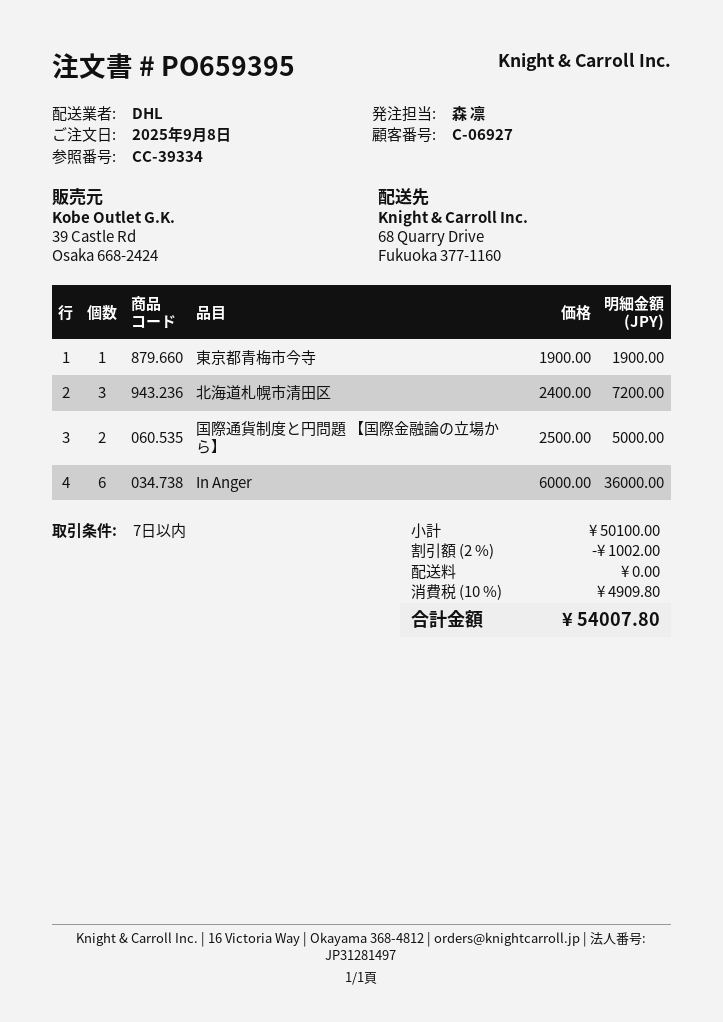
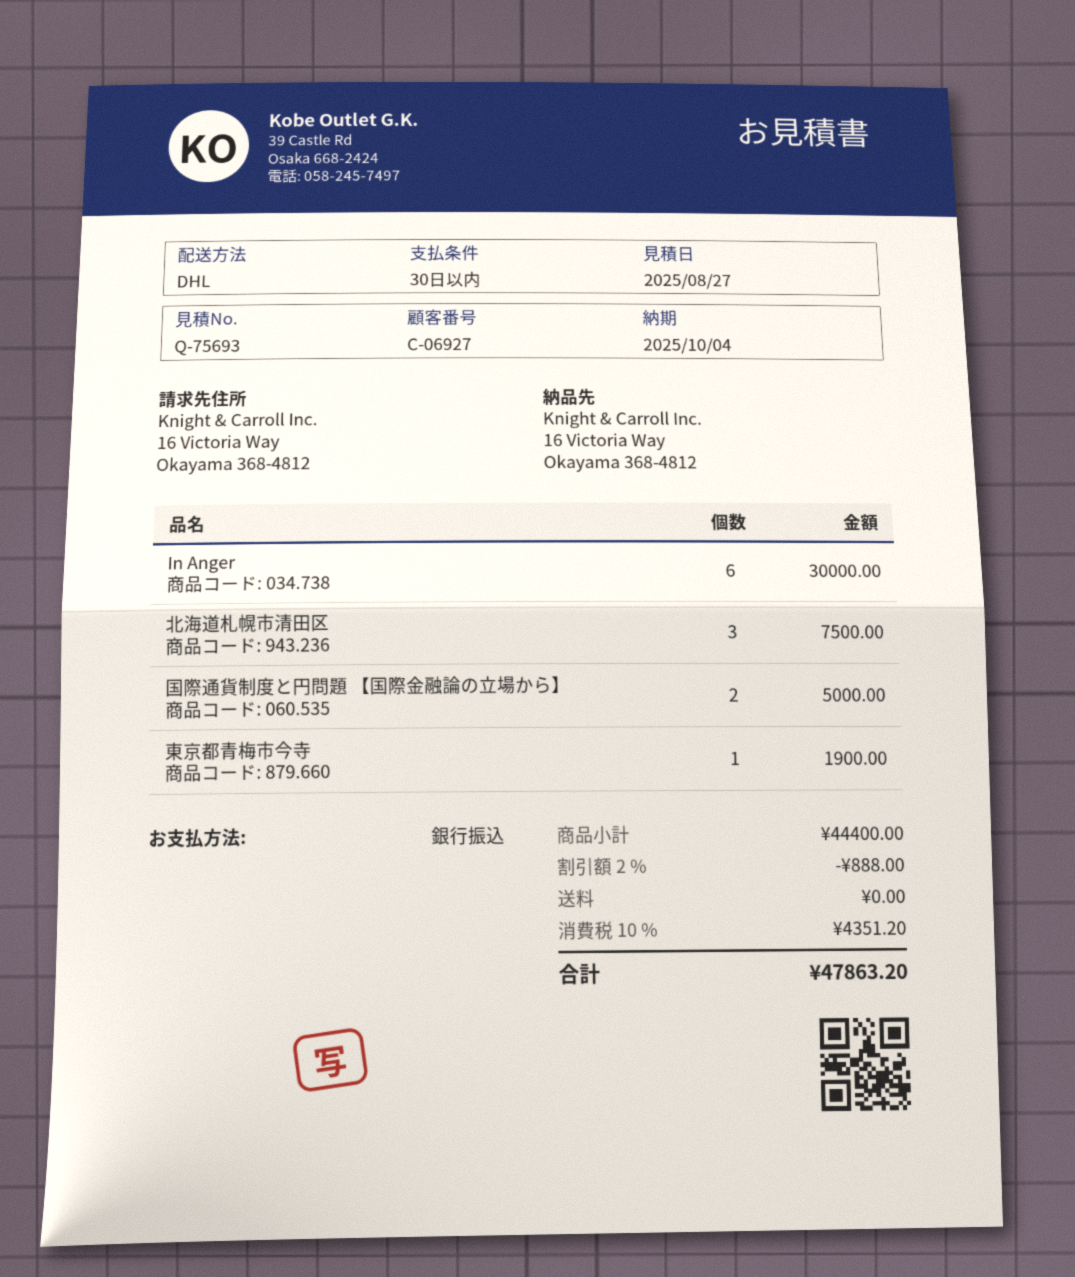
payment terms: 7 days -> 30 days
ship to: 68 Quarry Drive, Fukuoka 377-1160 -> 16 Victoria Way, Okayama 368-4812
北海道札幌市清田区: 3 for 7200.00 -> 3 for 7500.00
In Anger: 6 for 36000.00 -> 6 for 30000.00
subtotal: 50100.00 -> 44400.00
discount: 2% = 1002.00 -> 2% = 888.00
tax: 10% = 4909.80 -> 10% = 4351.20
total: 54007.80 -> 47863.20

